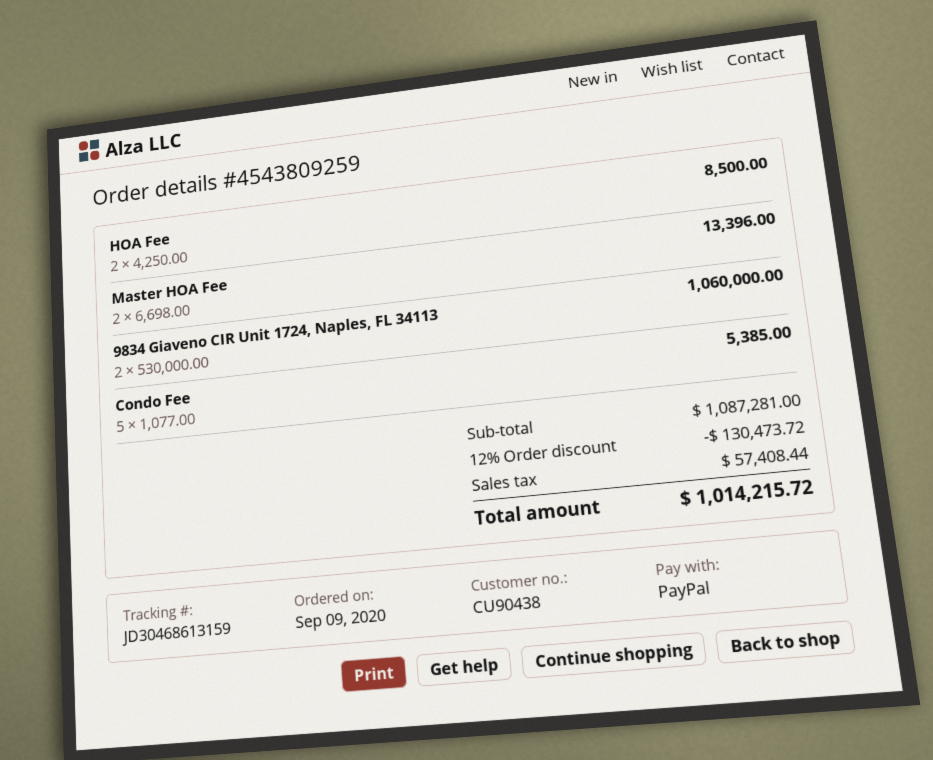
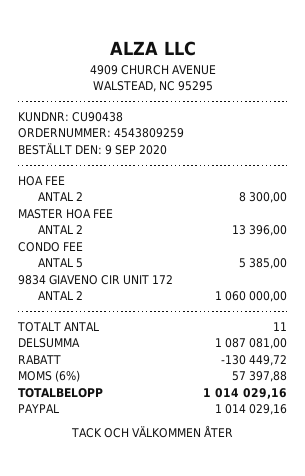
HOA Fee: 2 for 8500.00 -> 2 for 8300.00
subtotal: 1087281.00 -> 1087081.00
discount: 130473.72 -> 130449.72
tax: 57408.44 -> 57397.88
total: 1014215.72 -> 1014029.16

